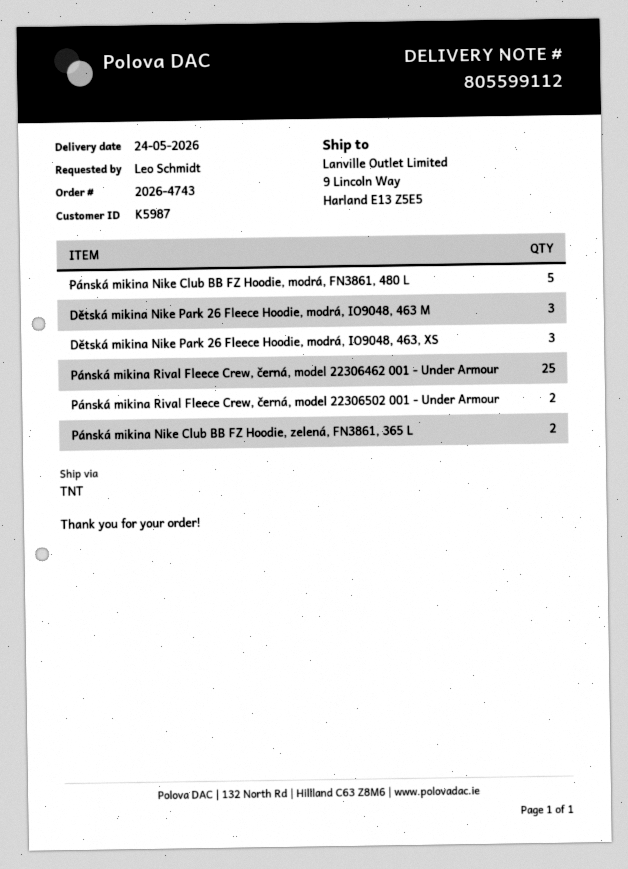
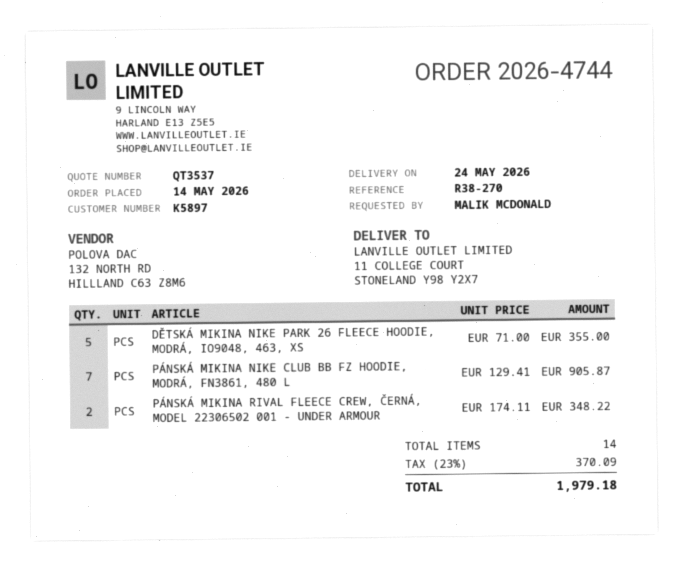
order number: 2026-4743 -> 2026-4744
customer number: K5987 -> K5897
ordered by: Leo Schmidt -> MALIK MCDONALD
ship to: 9 Lincoln Way, Harland E13 Z5E5 -> 11 COLLEGE COURT, STONELAND Y98 Y2X7
Pánská mikina Nike Club BB FZ Hoodie, modrá, FN3861, 480 L: 5 -> 7
Dětská mikina Nike Park 26 Fleece Hoodie, modrá, IO9048, 463 M: 3 -> none
Dětská mikina Nike Park 26 Fleece Hoodie, modrá, IO9048, 463, XS: 3 -> 5
Pánská mikina Rival Fleece Crew, černá, model 22306462 001 - Under Armour: 25 -> none
Pánská mikina Nike Club BB FZ Hoodie, zelená, FN3861, 365 L: 2 -> none

